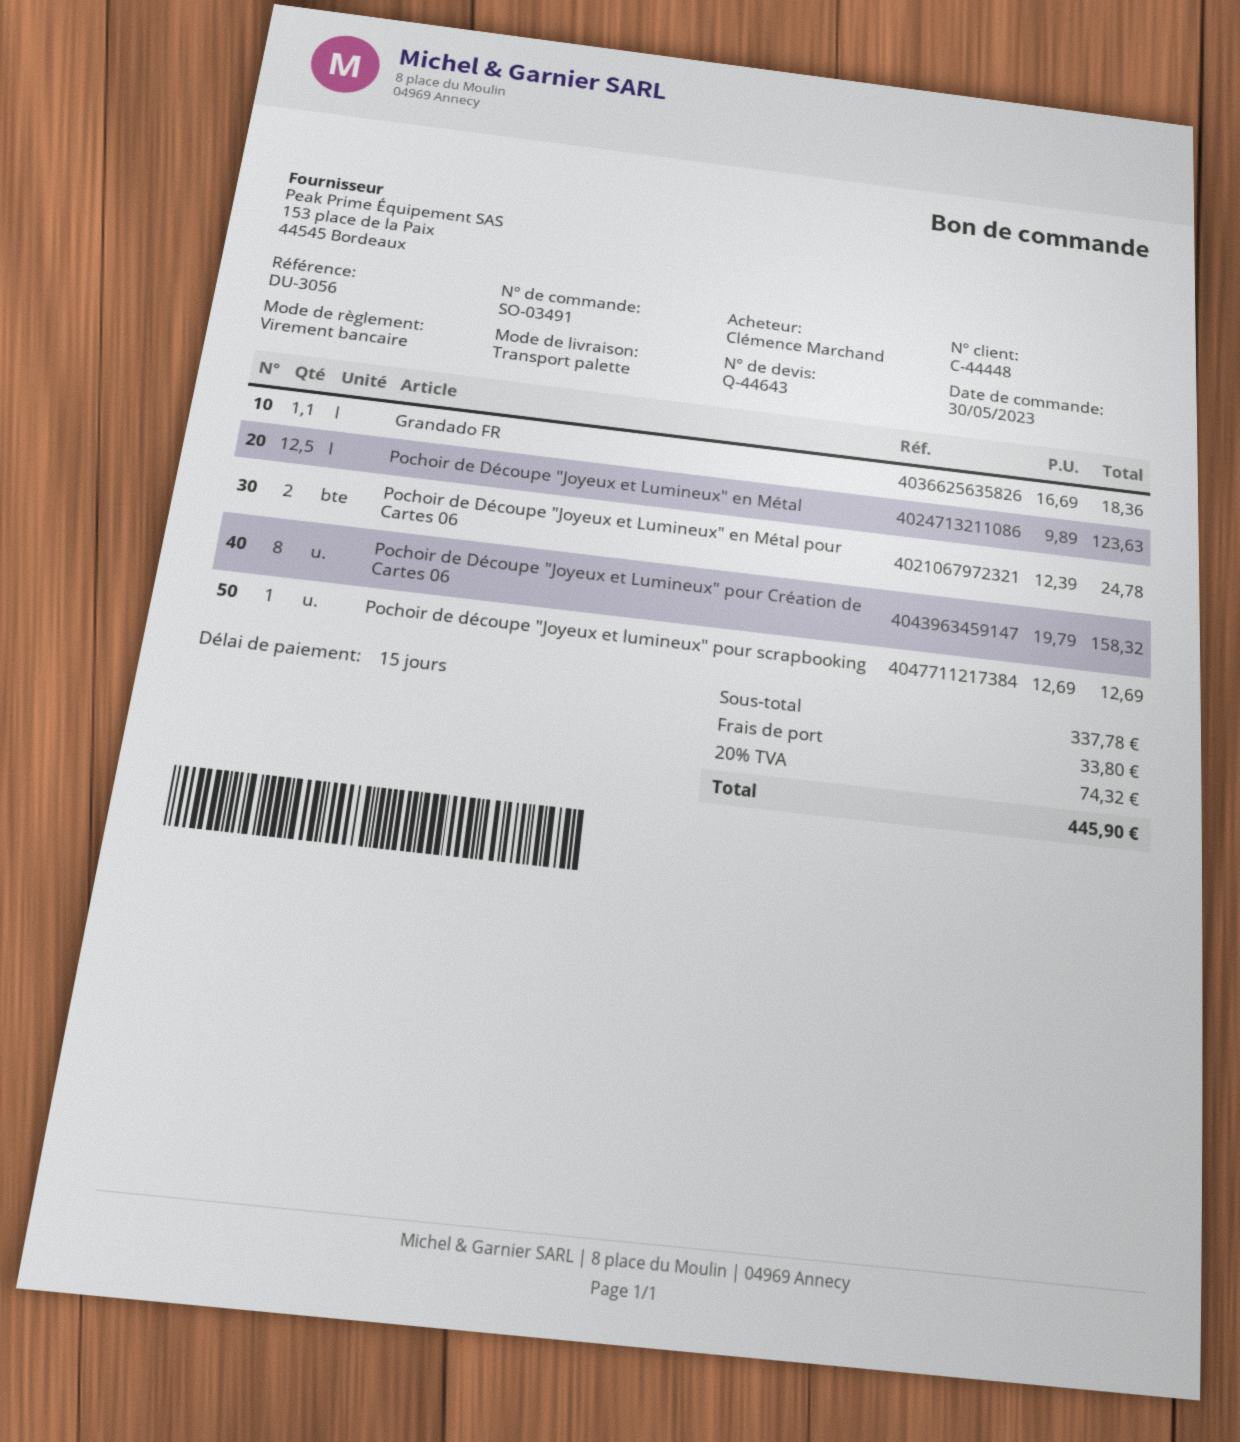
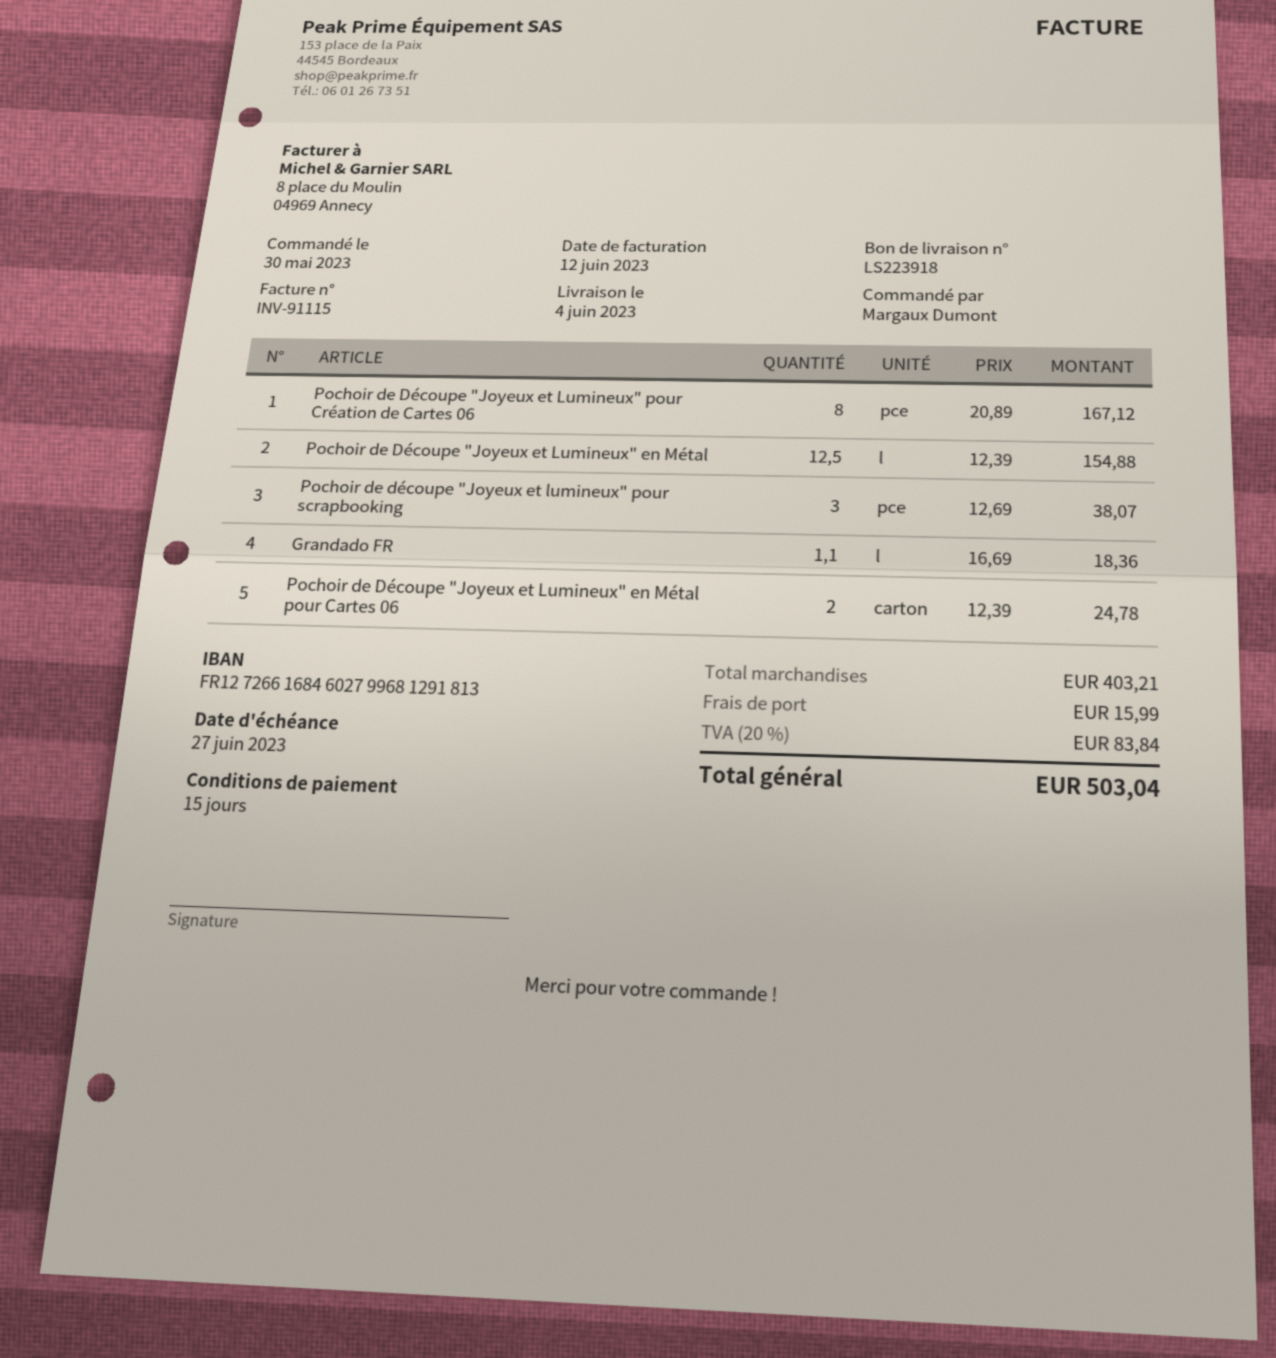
ordered by: Clémence Marchand -> Margaux Dumont
Pochoir de Découpe "Joyeux et Lumineux" en Métal: 12.5 x 9.89 = 123.63 -> 12.5 x 12.39 = 154.88
Pochoir de Découpe "Joyeux et Lumineux" pour Création de Cartes 06: 8 x 19.79 = 158.32 -> 8 x 20.89 = 167.12
Pochoir de découpe "Joyeux et lumineux" pour scrapbooking: 1 x 12.69 = 12.69 -> 3 x 12.69 = 38.07
subtotal: 337.78 -> 403.21
shipping: 33.80 -> 15.99
tax: 20% = 74.32 -> 20% = 83.84
total: 445.90 -> 503.04

